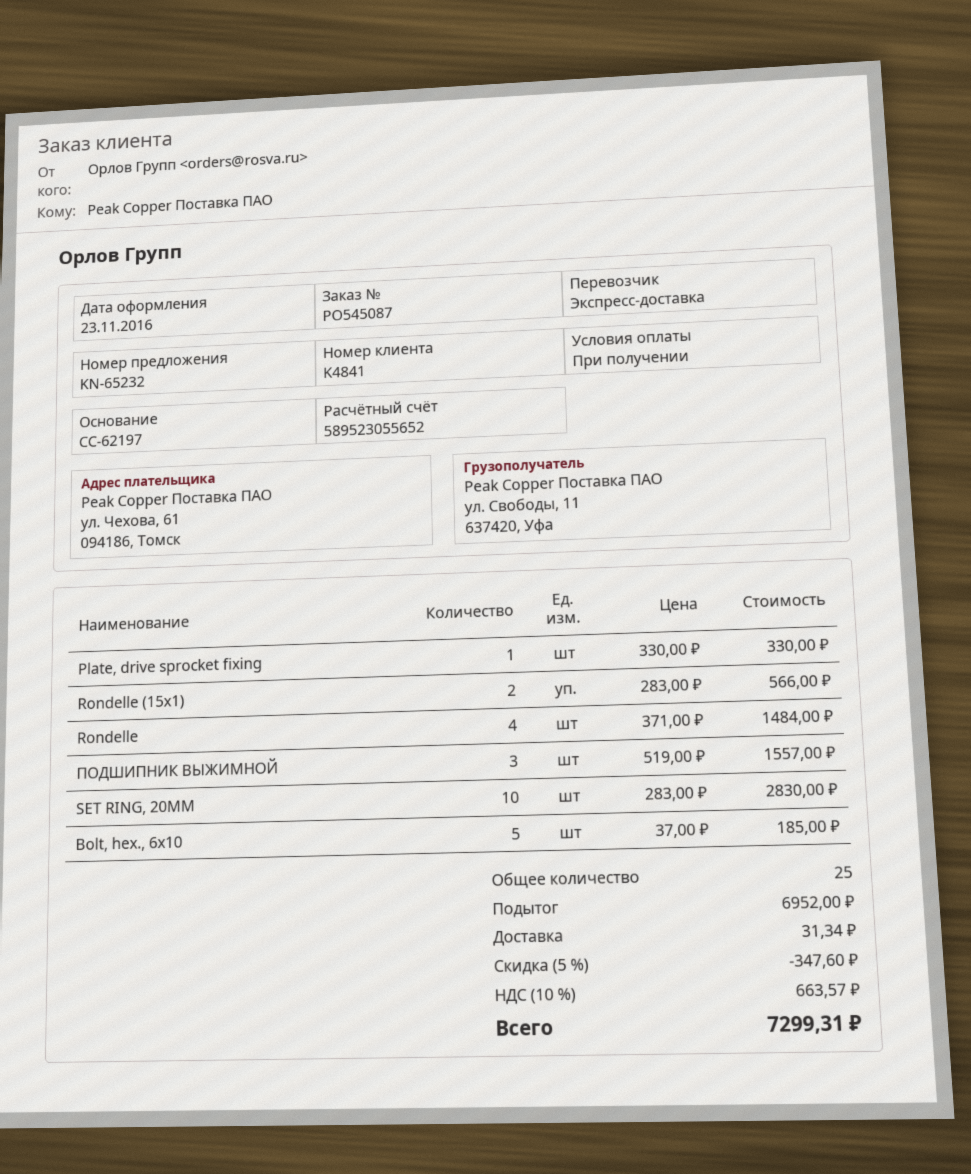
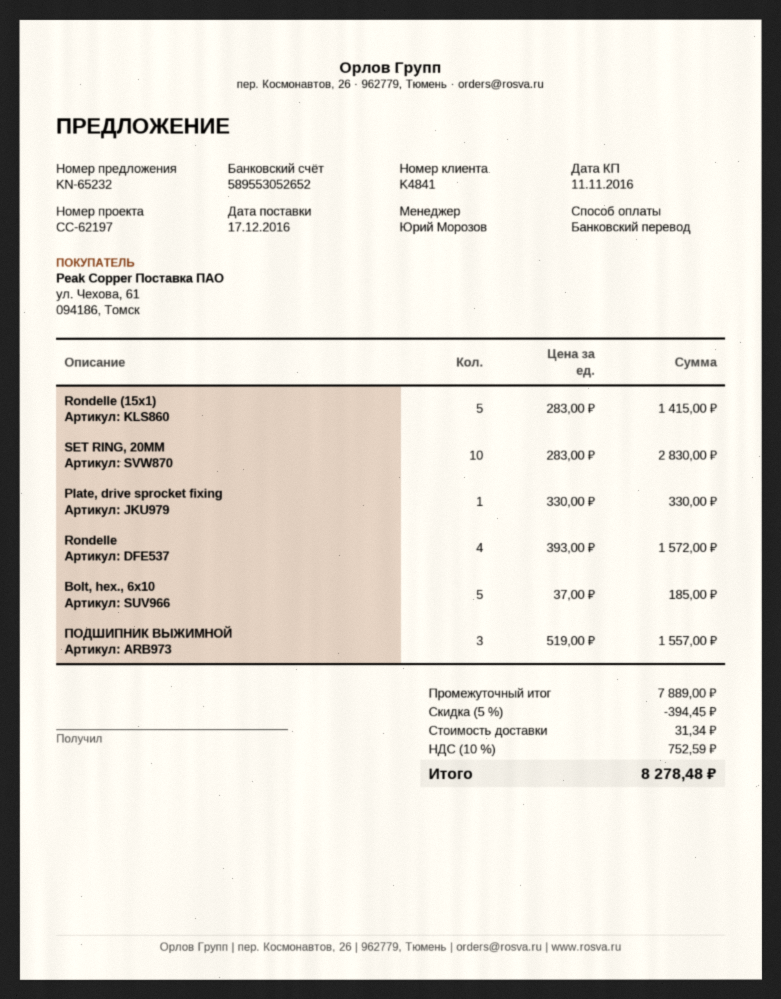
bank account: 589523055652 -> 589553052652
Rondelle (15x1): 2 x 283.00 = 566.00 -> 5 x 283.00 = 1415.00
Rondelle: 4 x 371.00 = 1484.00 -> 4 x 393.00 = 1572.00
subtotal: 6952.00 -> 7889.00
discount: 5% = 347.60 -> 5% = 394.45
tax: 10% = 663.57 -> 10% = 752.59
total: 7299.31 -> 8278.48

